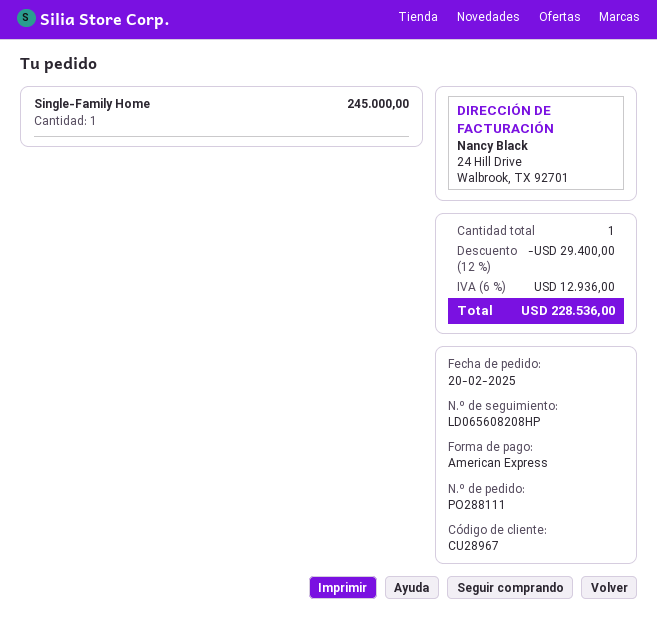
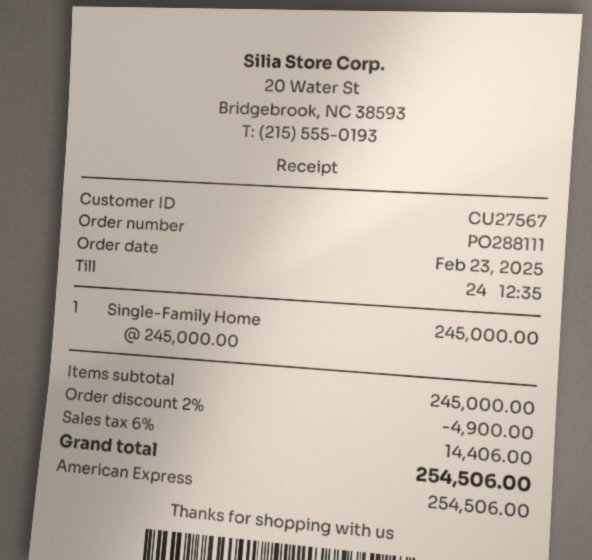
order date: 2025-02-20 -> 2025-02-23
customer number: CU28967 -> CU27567
discount: 12% = 29400.00 -> 2% = 4900.00
tax: 6% = 12936.00 -> 6% = 14406.00
total: 228536.00 -> 254506.00

